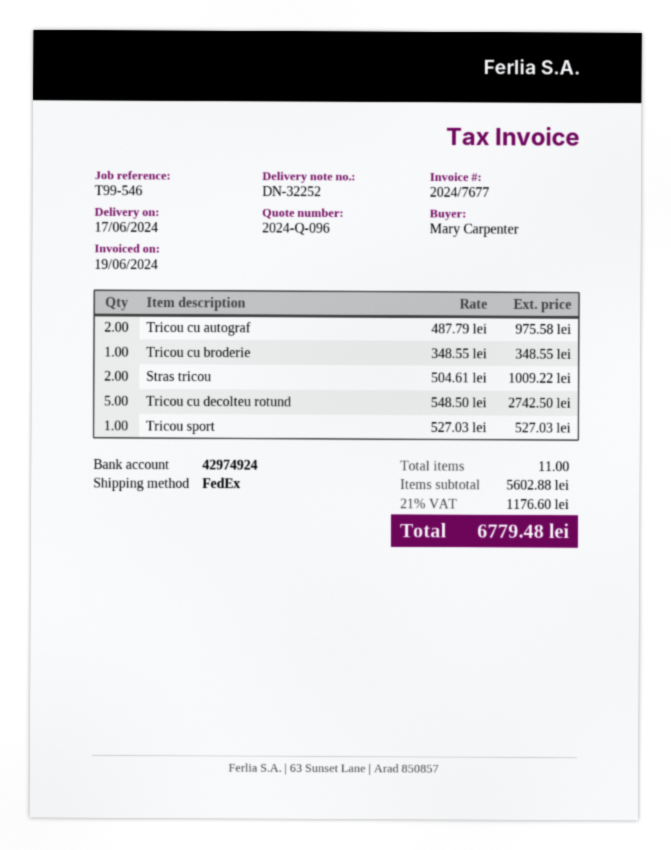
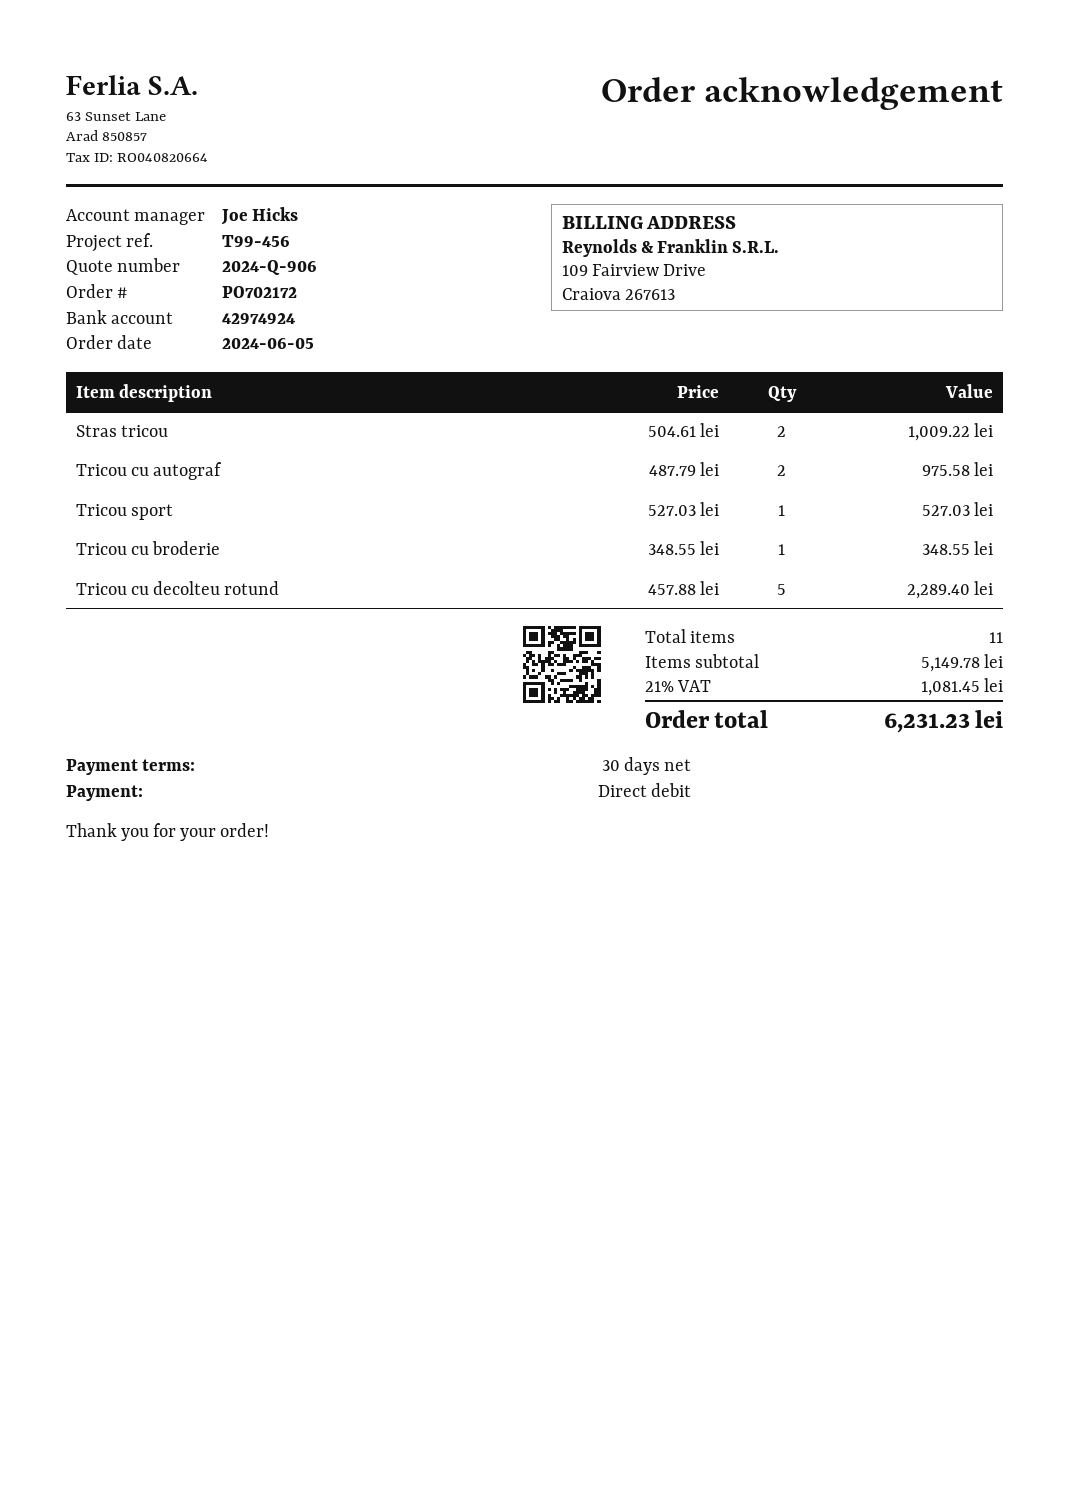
quote number: 2024-Q-096 -> 2024-Q-906
reference: T99-546 -> T99-456
Tricou cu decolteu rotund: 5 x 548.50 = 2742.50 -> 5 x 457.88 = 2289.40
subtotal: 5602.88 -> 5149.78
tax: 21% = 1176.60 -> 21% = 1081.45
total: 6779.48 -> 6231.23

